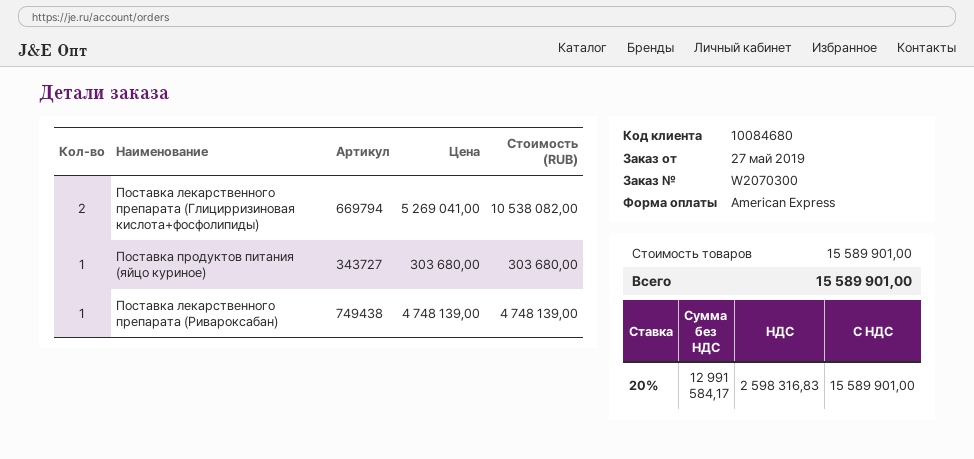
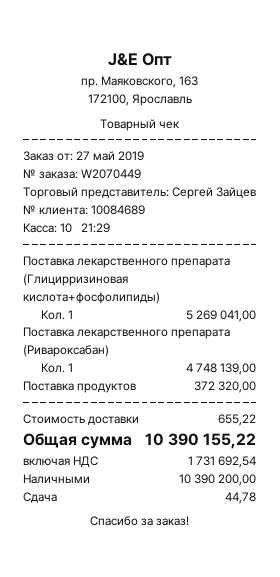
order number: W2070300 -> W2070449
customer number: 10084680 -> 10084689
payment method: American Express -> cash
Поставка лекарственного препарата (Глицирризиновая кислота+фосфолипиды): 2 for 10538082.00 -> 1 for 5269041.00
Поставка продуктов питания (яйцо куриное): 1 for 303680.00 -> 1 for 372320.00
shipping: none -> 655.22
tax: 2598316.83 -> 1731692.54
total: 15589901.00 -> 10390155.22

